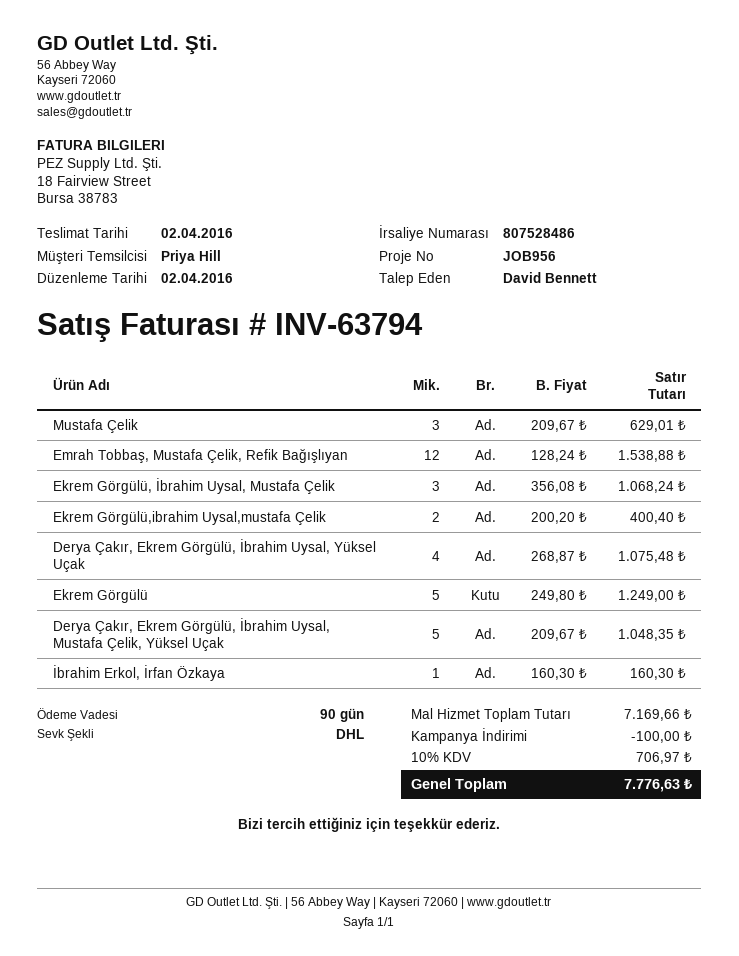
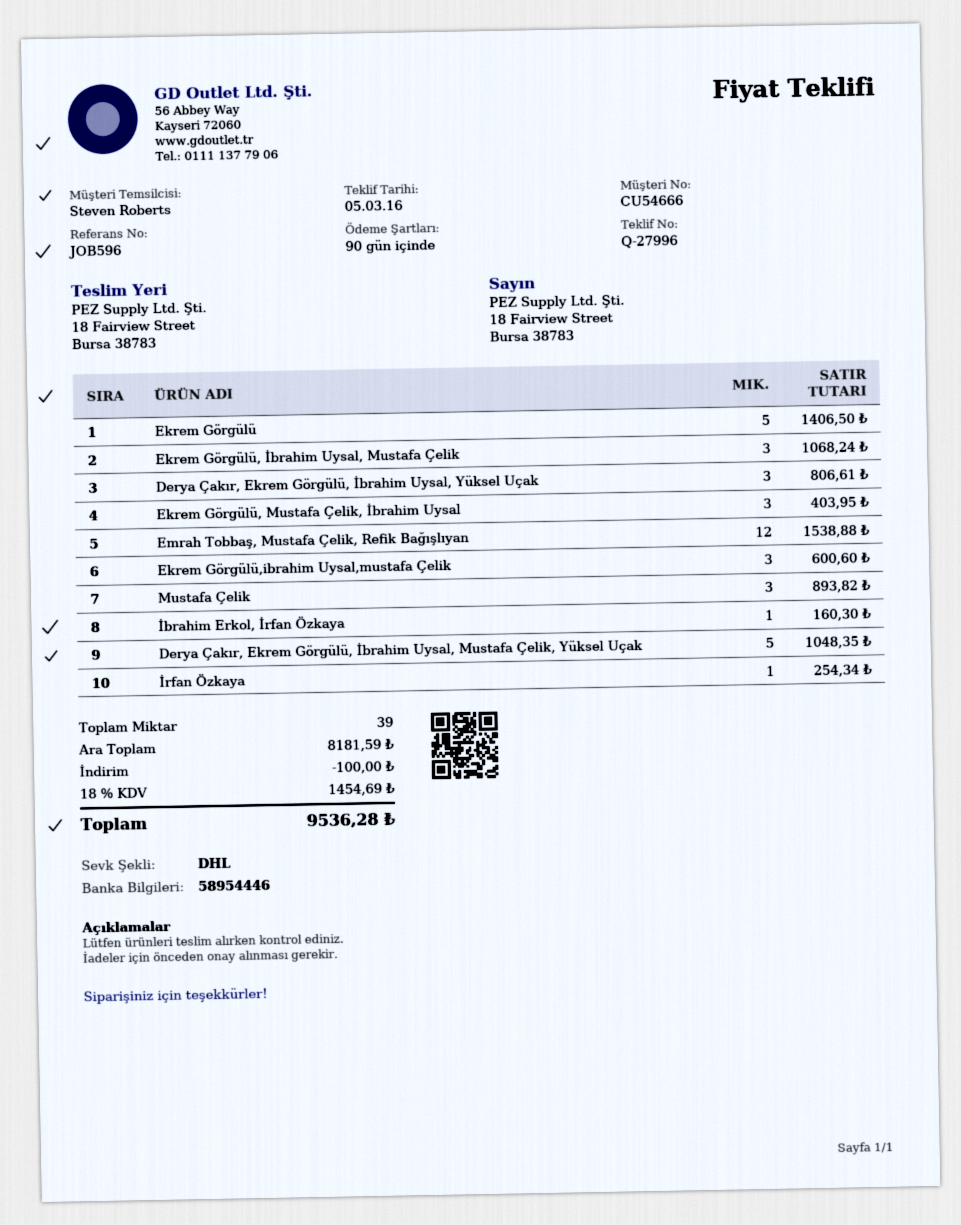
reference: JOB956 -> JOB596
sales rep: Priya Hill -> Steven Roberts
Mustafa Çelik: 3 for 629.01 -> 3 for 893.82
Ekrem Görgülü,ibrahim Uysal,mustafa Çelik: 2 for 400.40 -> 3 for 600.60
Derya Çakır, Ekrem Görgülü, İbrahim Uysal, Yüksel Uçak: 4 for 1075.48 -> 3 for 806.61
Ekrem Görgülü: 5 for 1249.00 -> 5 for 1406.50
Ekrem Görgülü, Mustafa Çelik, İbrahim Uysal: none -> 3 for 403.95
İrfan Özkaya: none -> 1 for 254.34
subtotal: 7169.66 -> 8181.59
tax: 10% = 706.97 -> 18% = 1454.69
total: 7776.63 -> 9536.28

